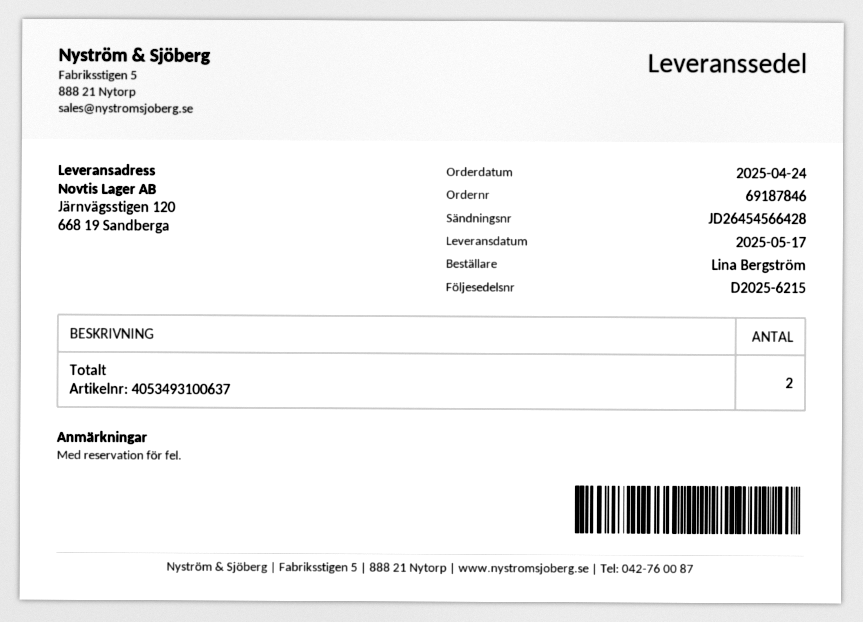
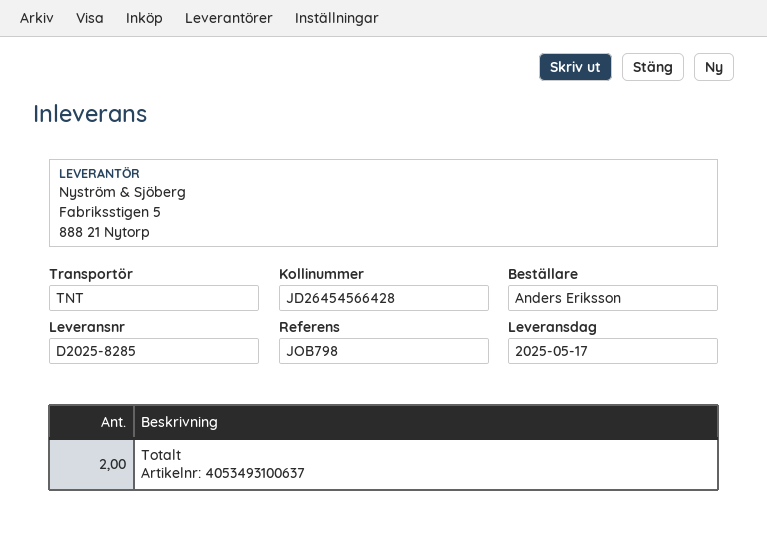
delivery note number: D2025-6215 -> D2025-8285
ordered by: Lina Bergström -> Anders Eriksson

